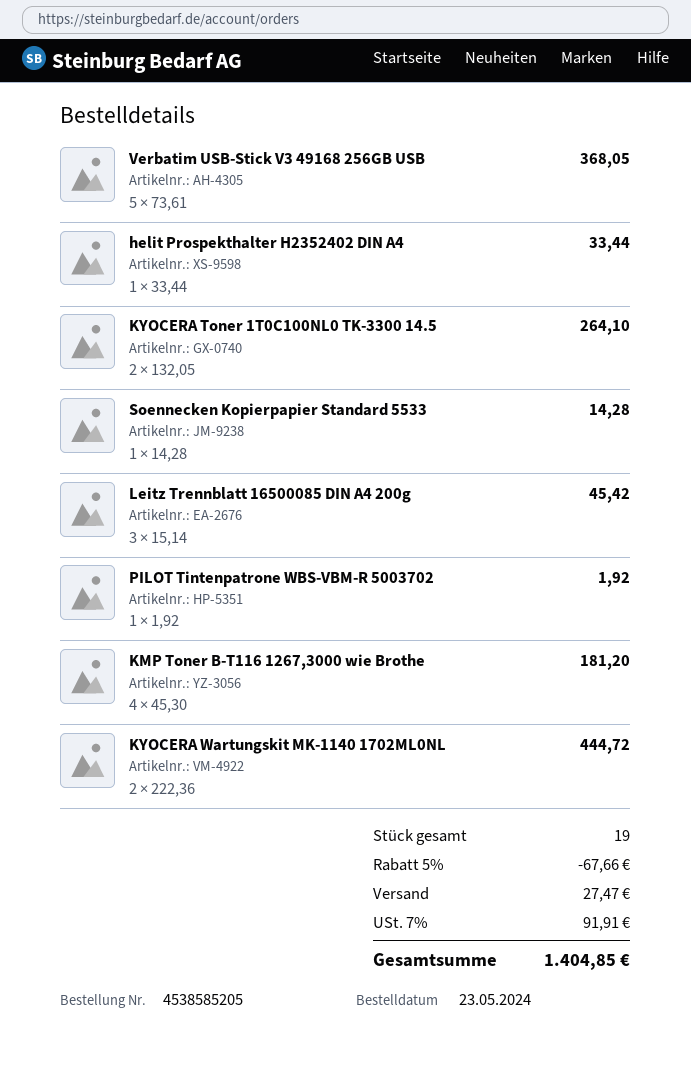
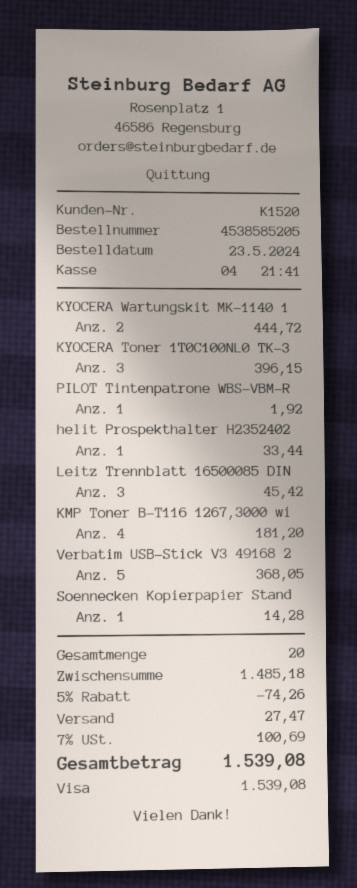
KYOCERA Toner 1T0C100NL0 TK-3300 14.5: 2 for 264.10 -> 3 for 396.15
total quantity: 19 -> 20
discount: 5% = 67.66 -> 5% = 74.26
tax: 7% = 91.91 -> 7% = 100.69
total: 1404.85 -> 1539.08

